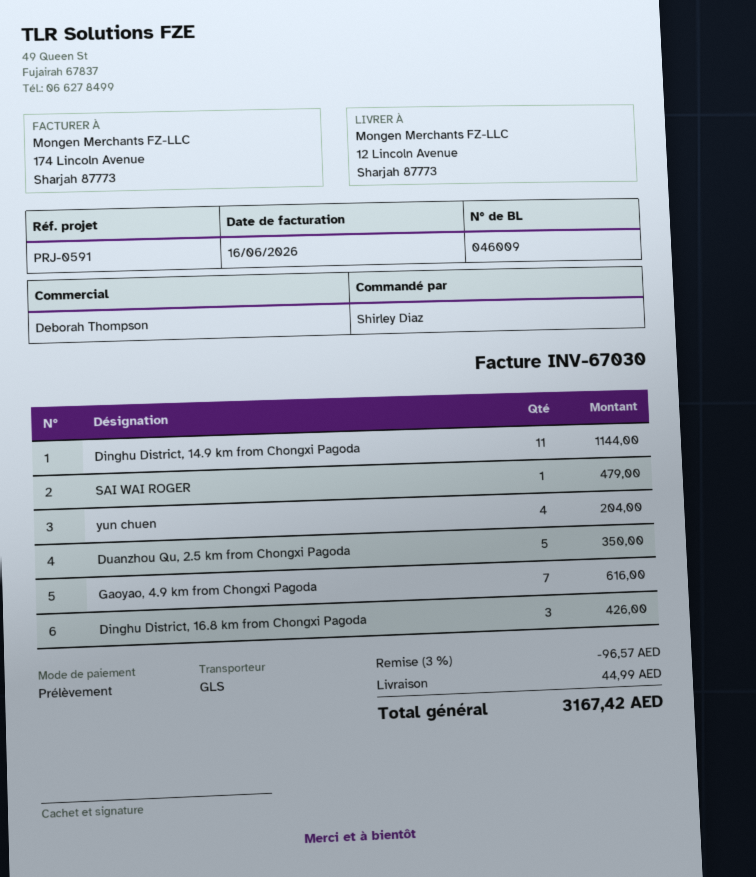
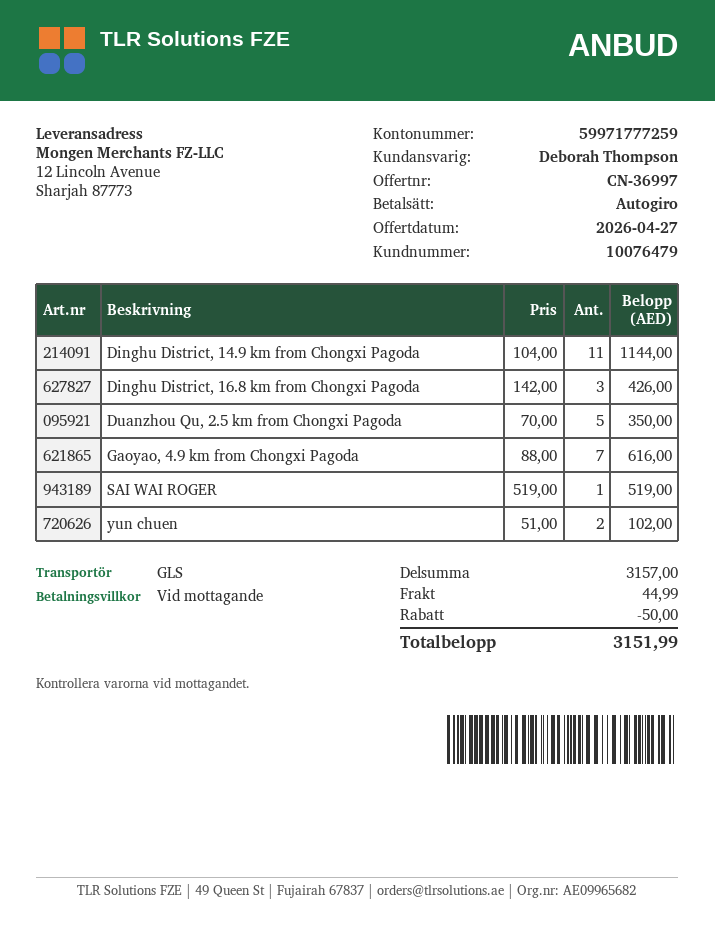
SAI WAI ROGER: 1 for 479.00 -> 1 for 519.00
yun chuen: 4 for 204.00 -> 2 for 102.00
discount: 96.57 -> 50.00
total: 3167.42 -> 3151.99

